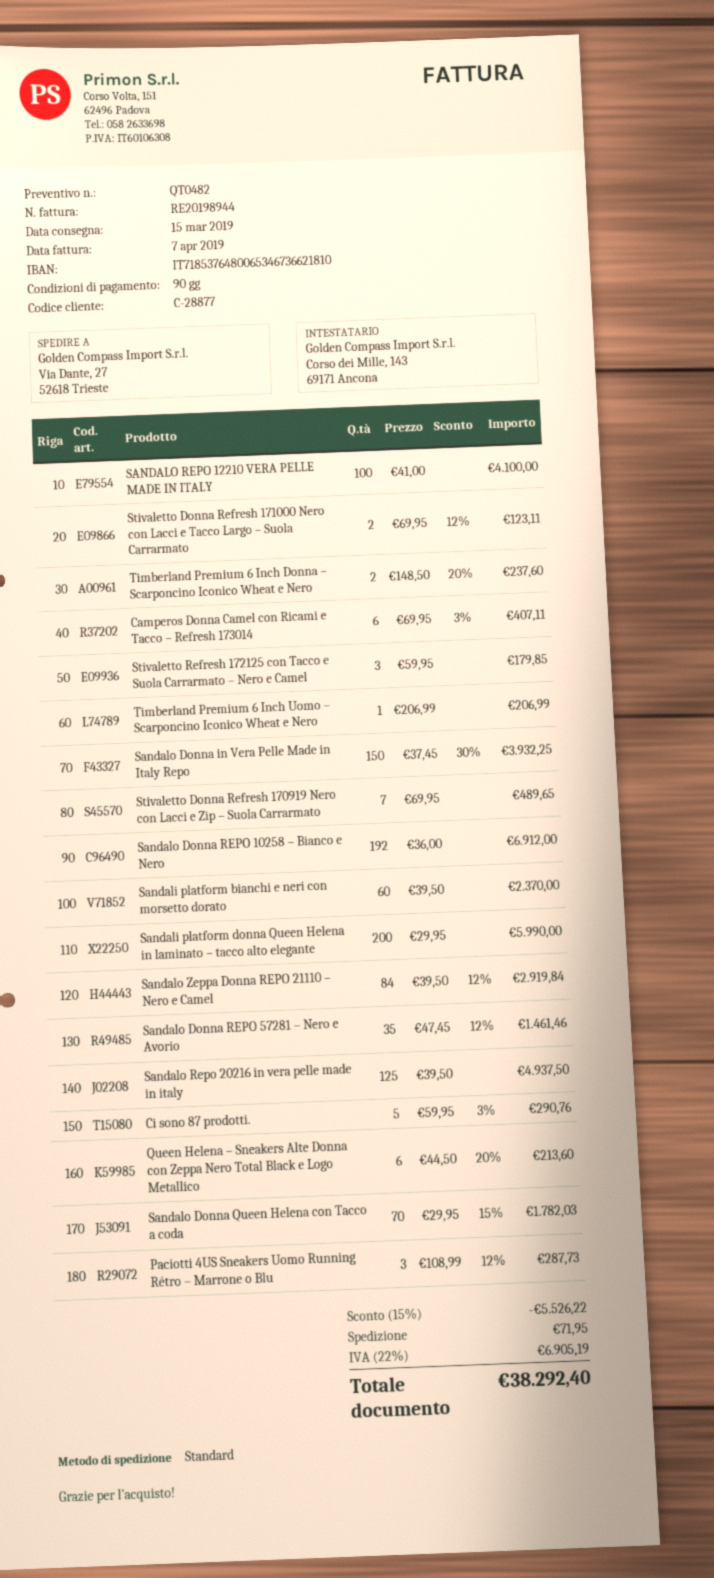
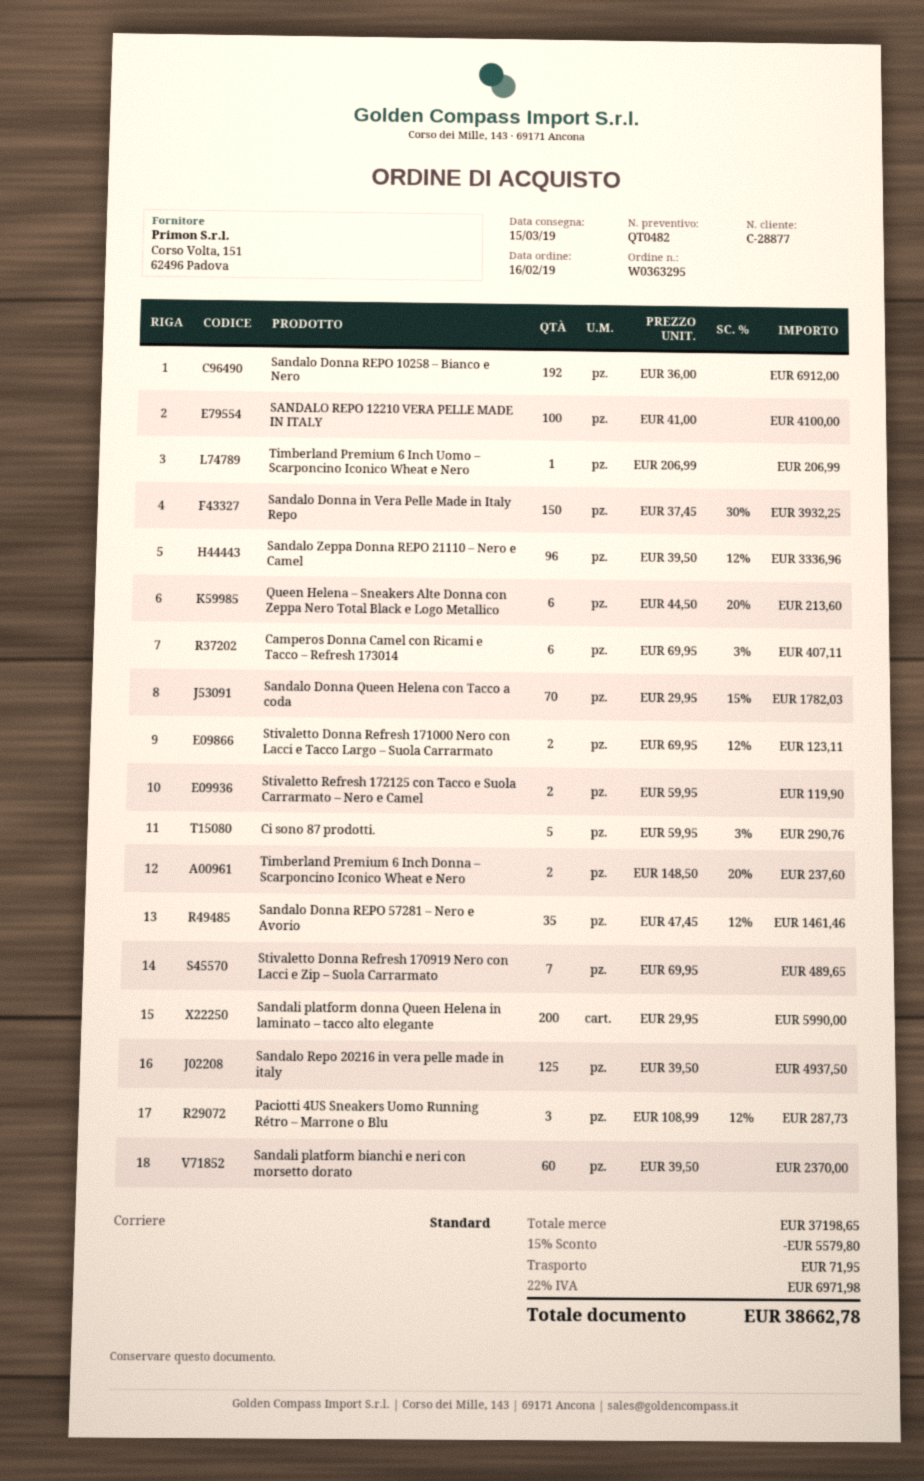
Stivaletto Refresh 172125 con Tacco e Suola Carrarmato – Nero e Camel: 3 x 59.95 = 179.85 -> 2 x 59.95 = 119.90
Sandalo Zeppa Donna REPO 21110 – Nero e Camel: 84 x 39.50 - 12% = 2919.84 -> 96 x 39.50 - 12% = 3336.96
discount: 15% = 5526.22 -> 15% = 5579.80
tax: 22% = 6905.19 -> 22% = 6971.98
total: 38292.40 -> 38662.78

